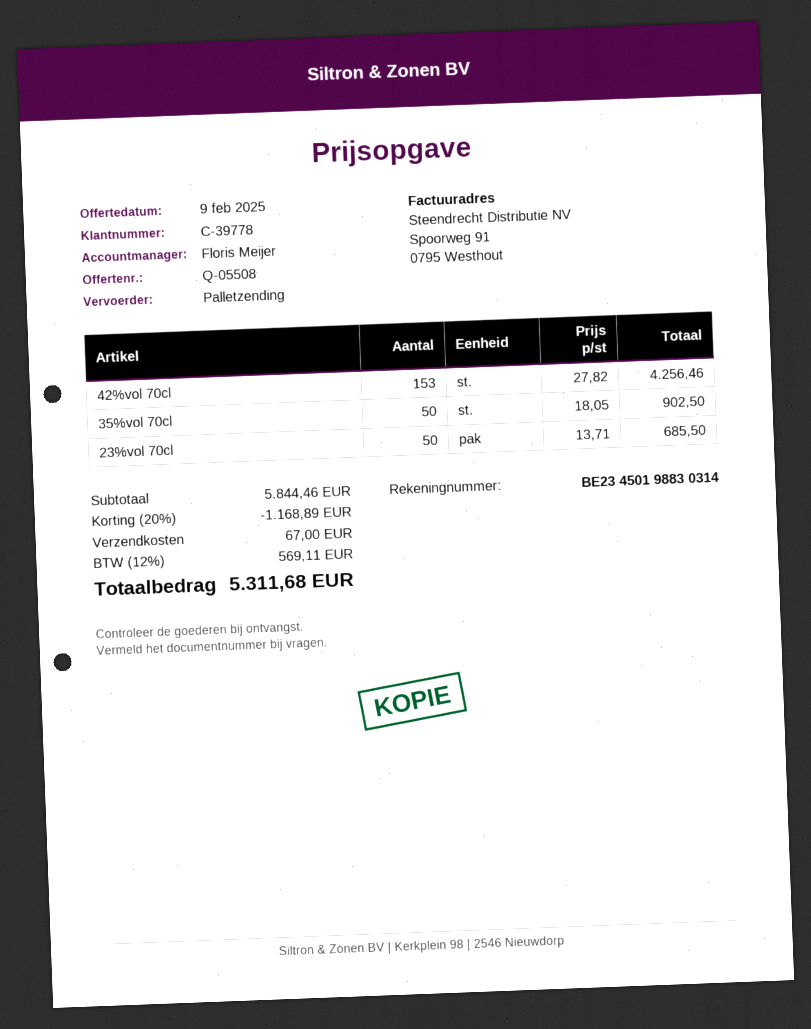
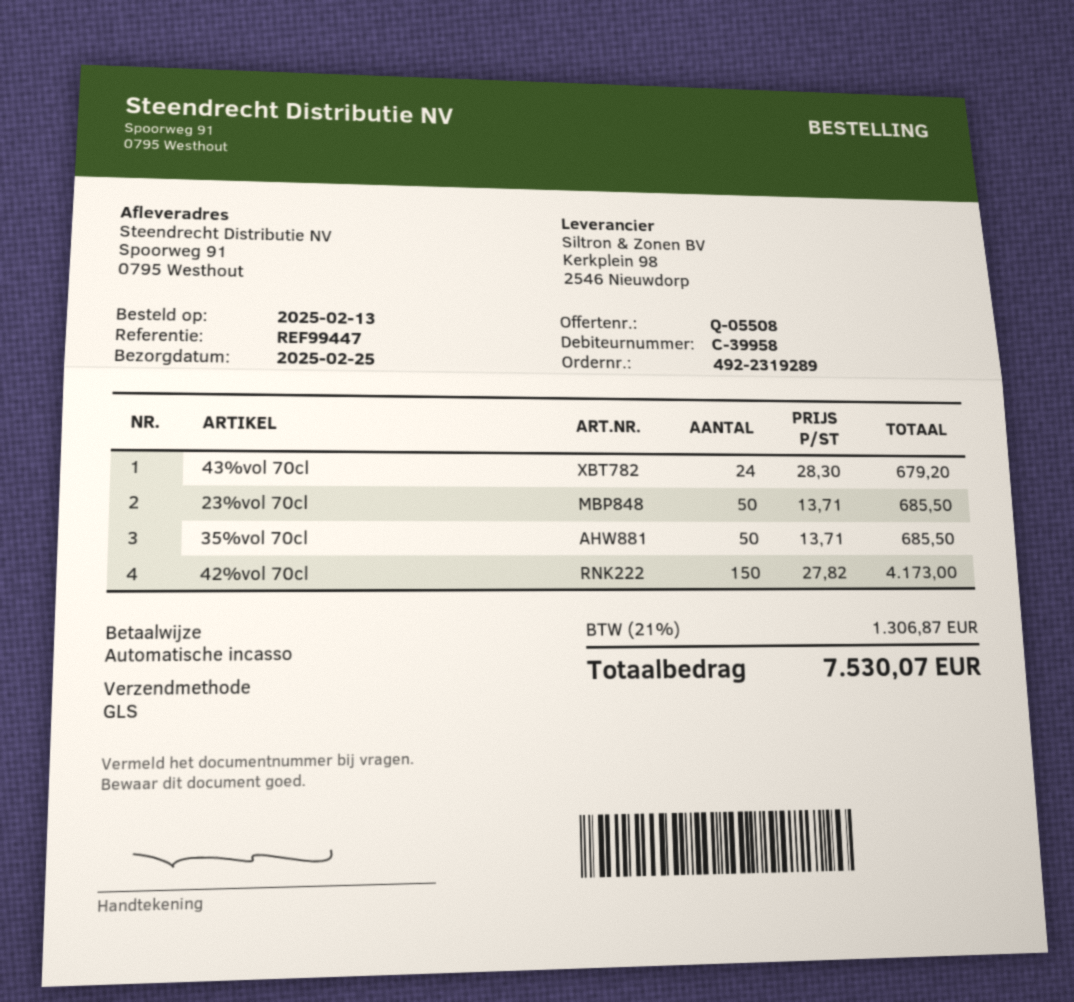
customer number: C-39778 -> C-39958
shipping method: pallet freight -> GLS
42%vol 70cl: 153 x 27.82 = 4256.46 -> 150 x 27.82 = 4173.00
35%vol 70cl: 50 x 18.05 = 902.50 -> 50 x 13.71 = 685.50
43%vol 70cl: none -> 24 x 28.30 = 679.20
discount: 20% = 1168.89 -> none
shipping: 67.00 -> none
tax: 12% = 569.11 -> 21% = 1306.87
total: 5311.68 -> 7530.07

